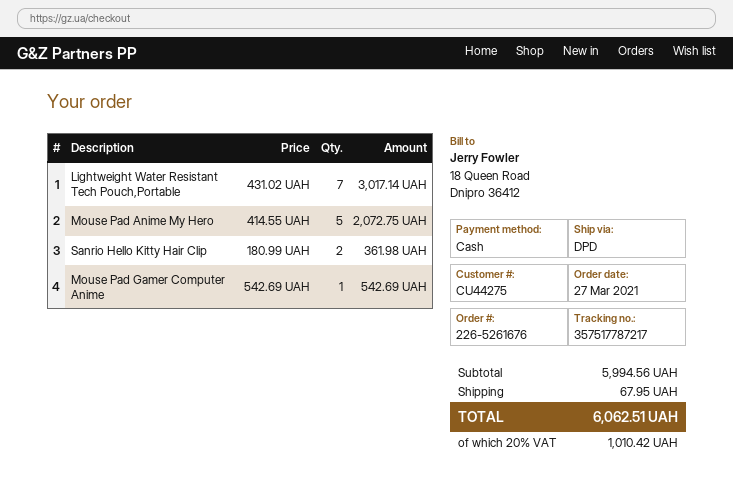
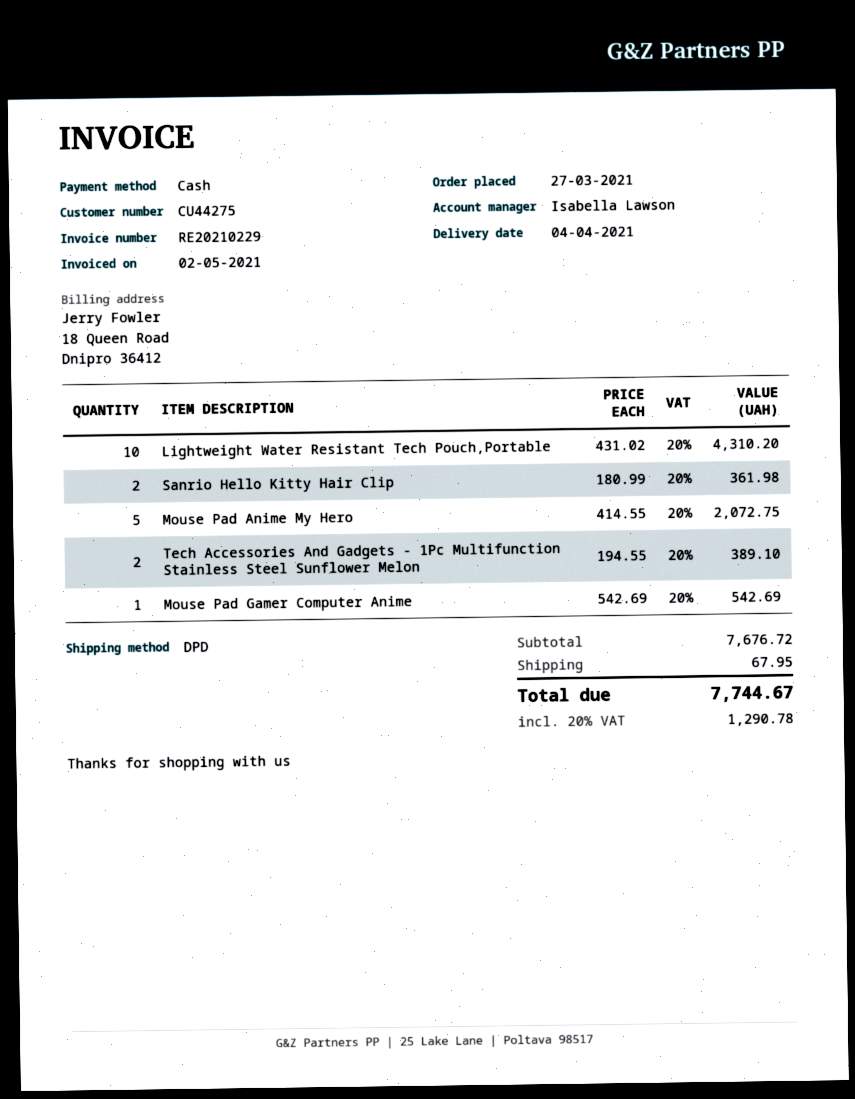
Lightweight Water Resistant Tech Pouch,Portable: 7 x 431.02 = 3017.14 -> 10 x 431.02 = 4310.20
Tech Accessories And Gadgets - 1Pc Multifunction Stainless Steel Sunflower Melon: none -> 2 x 194.55 = 389.10
subtotal: 5994.56 -> 7676.72
tax: 20% = 1010.42 -> 20% = 1290.78
total: 6062.51 -> 7744.67

